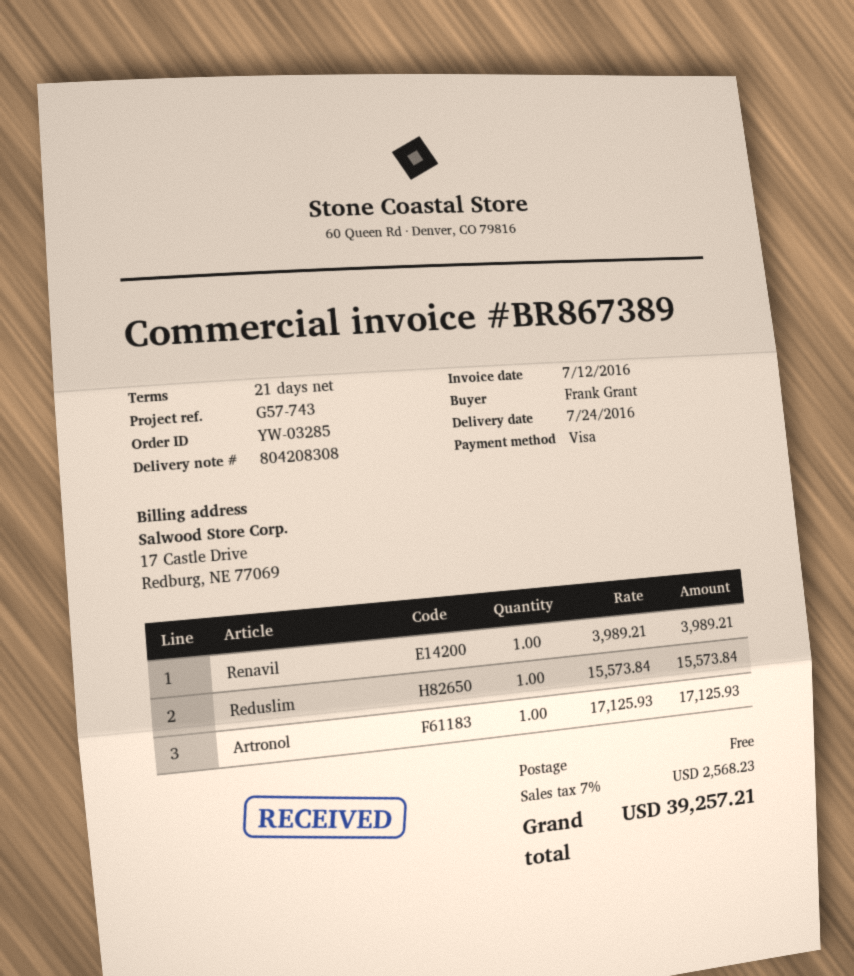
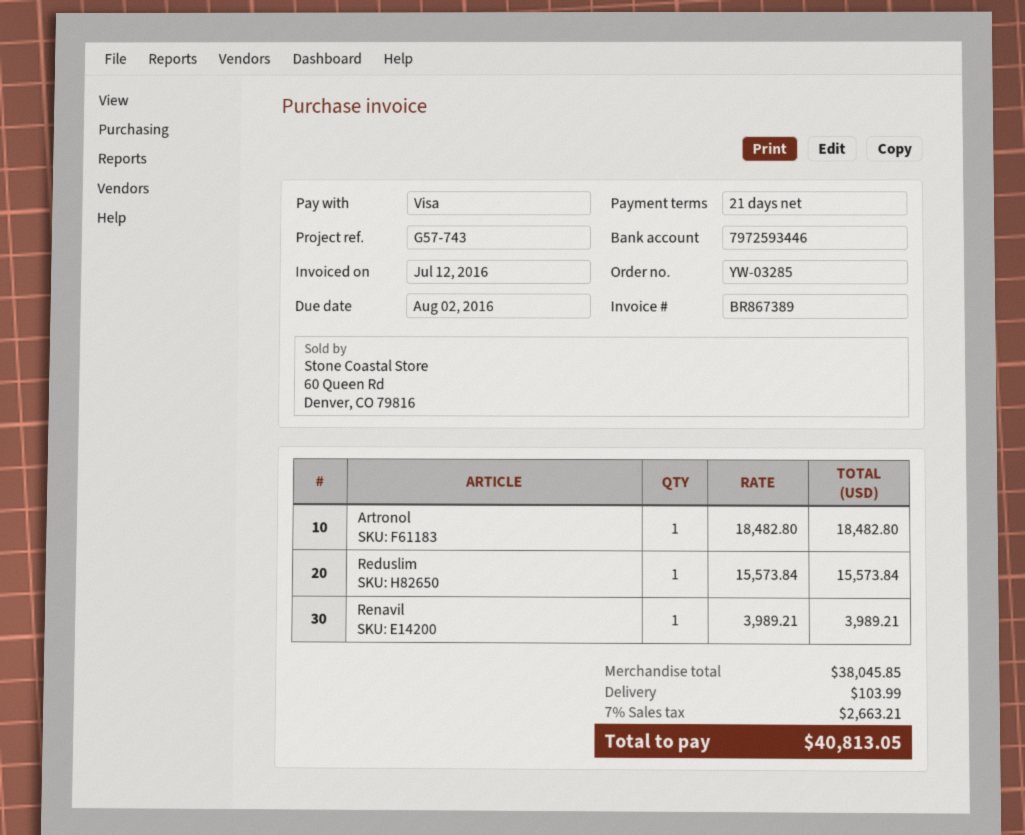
Artronol: 1 x 17125.93 = 17125.93 -> 1 x 18482.80 = 18482.80
shipping: 0.00 -> 103.99
tax: 7% = 2568.23 -> 7% = 2663.21
total: 39257.21 -> 40813.05

